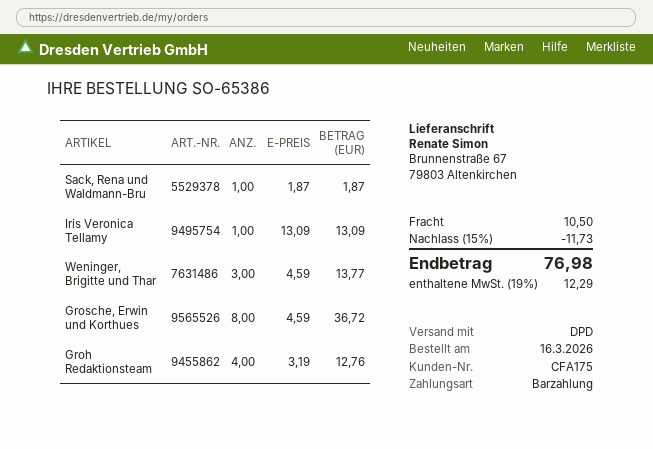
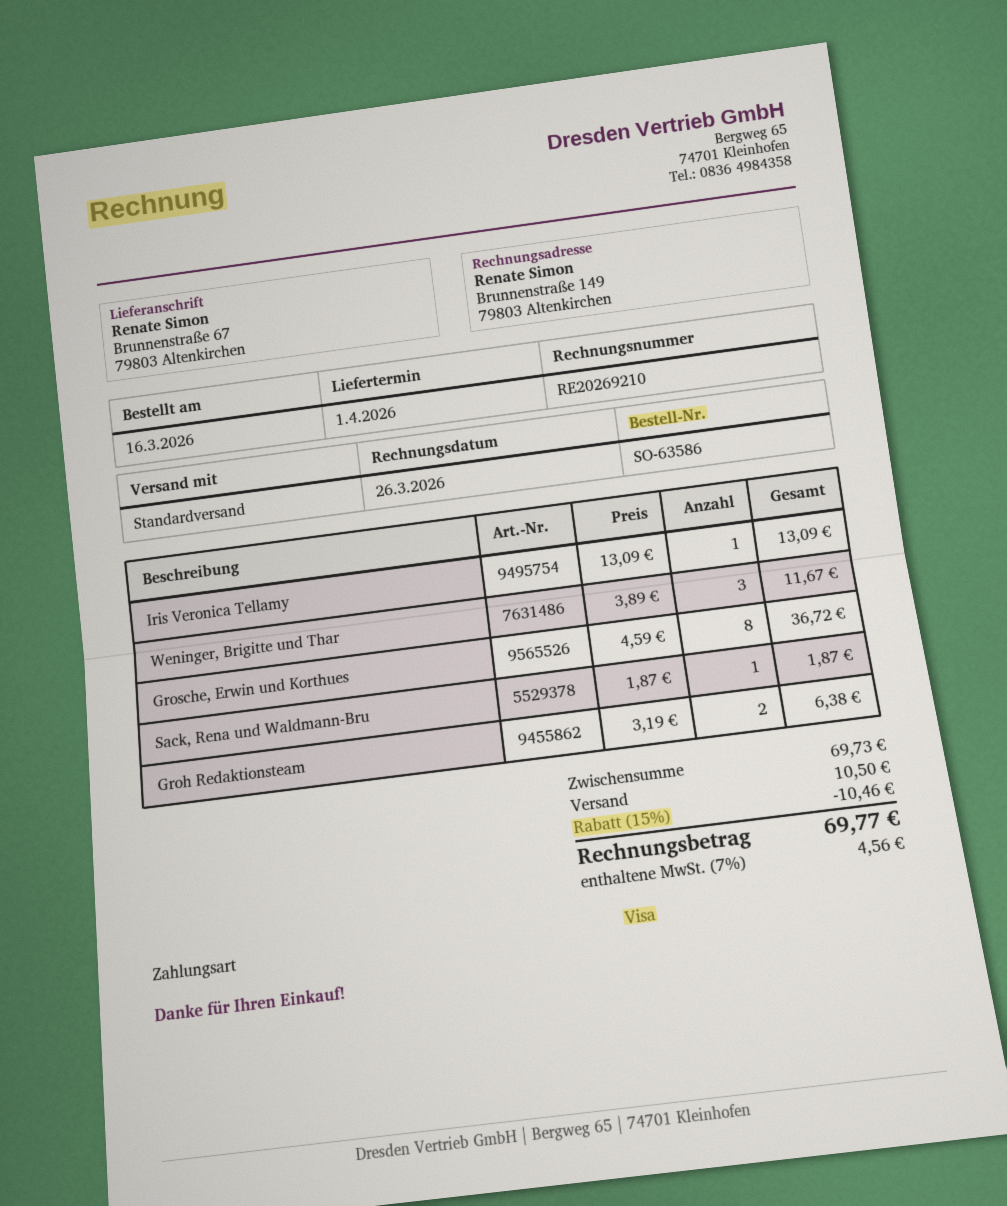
order number: SO-65386 -> SO-63586
payment method: cash -> Visa
shipping method: DPD -> standard
Weninger, Brigitte und Thar: 3 x 4.59 = 13.77 -> 3 x 3.89 = 11.67
Groh Redaktionsteam: 4 x 3.19 = 12.76 -> 2 x 3.19 = 6.38
discount: 15% = 11.73 -> 15% = 10.46
tax: 19% = 12.29 -> 7% = 4.56
total: 76.98 -> 69.77

